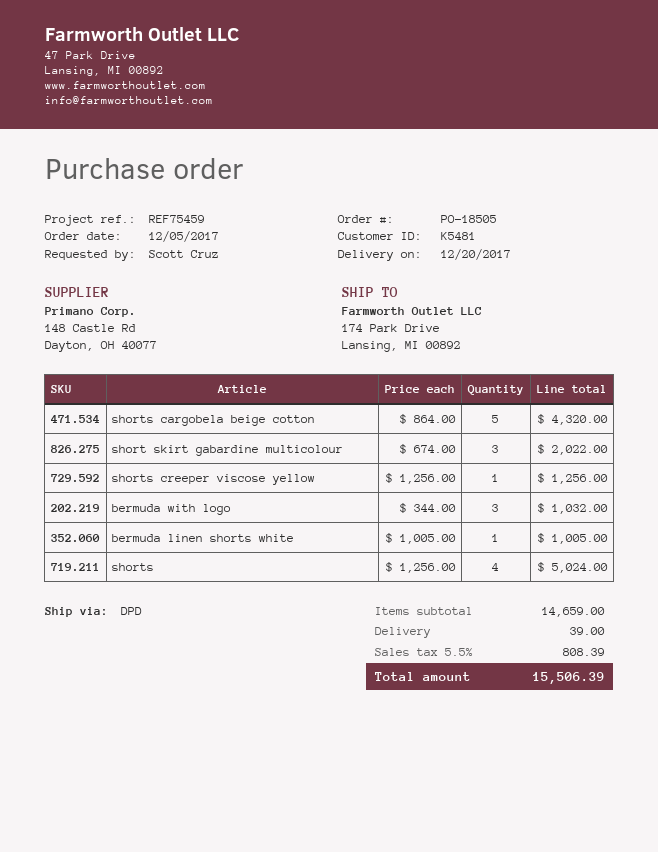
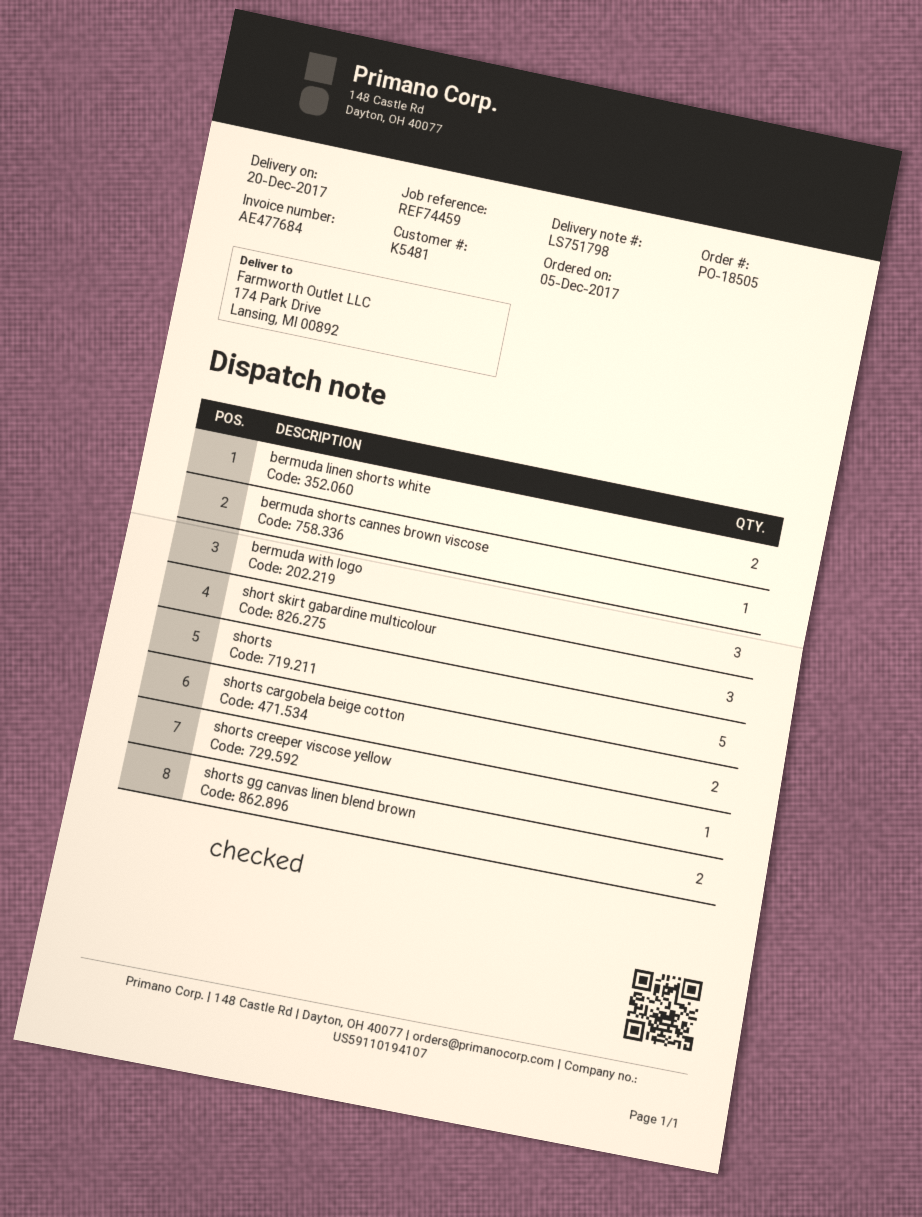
reference: REF75459 -> REF74459
shorts cargobela beige cotton: 5 -> 2
bermuda linen shorts white: 1 -> 2
shorts: 4 -> 5
bermuda shorts cannes brown viscose: none -> 1
shorts gg canvas linen blend brown: none -> 2

